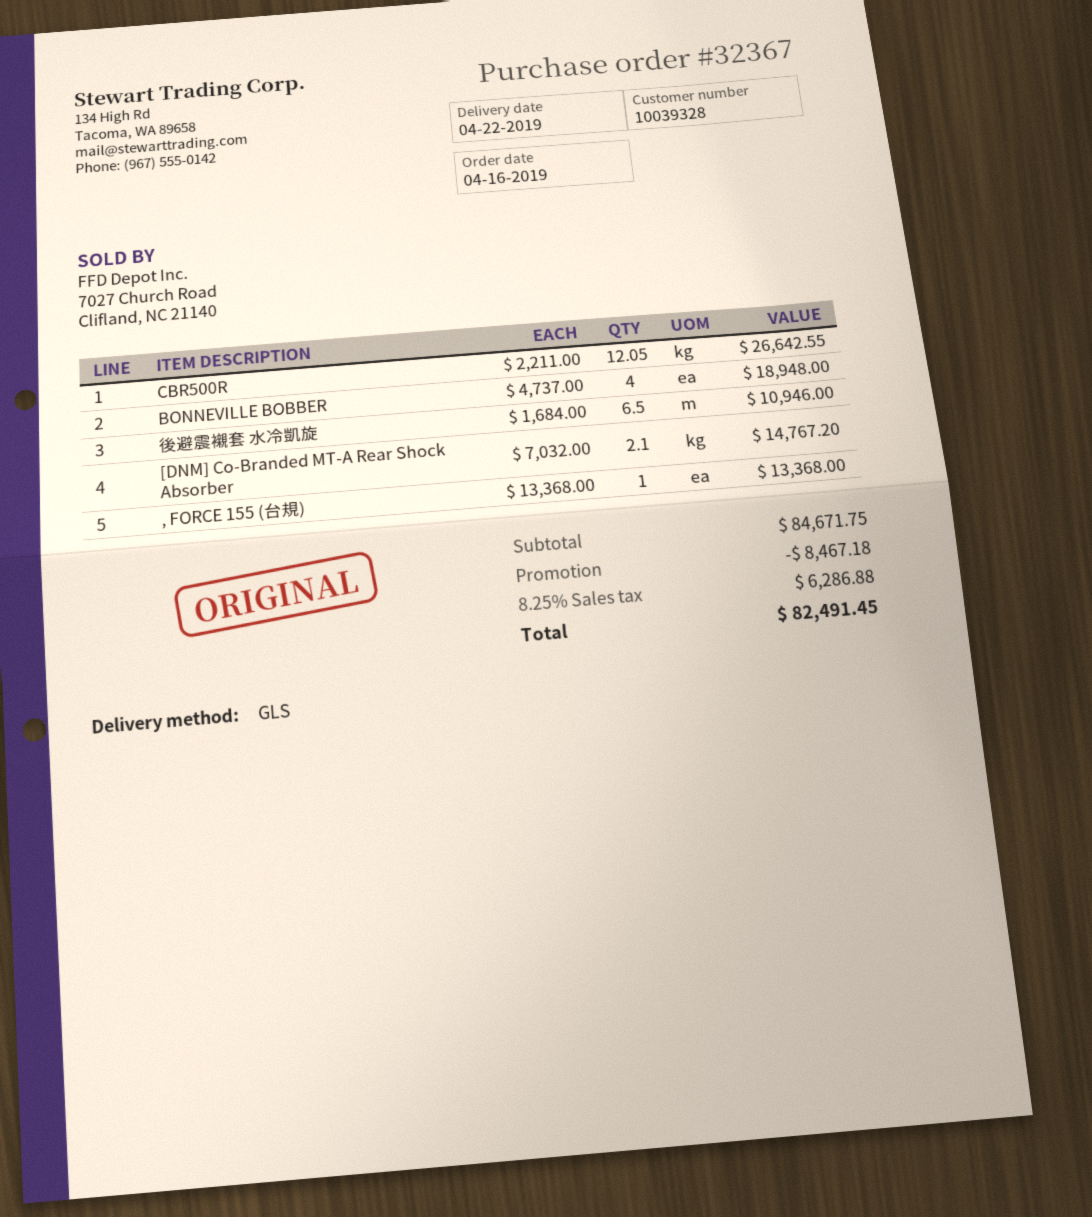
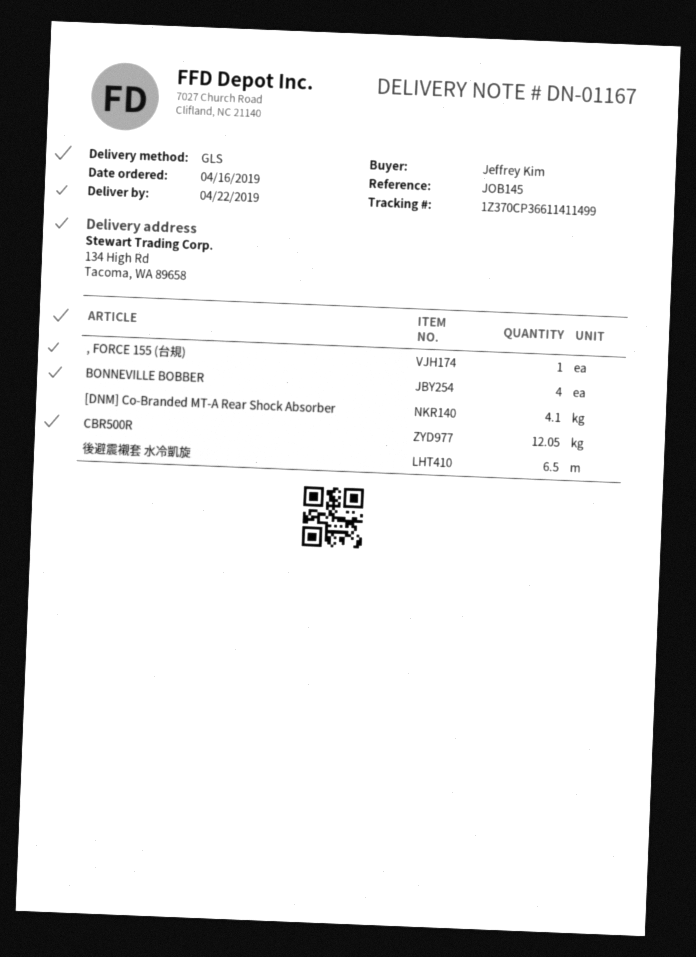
[DNM] Co-Branded MT-A Rear Shock Absorber: 2.1 -> 4.1

